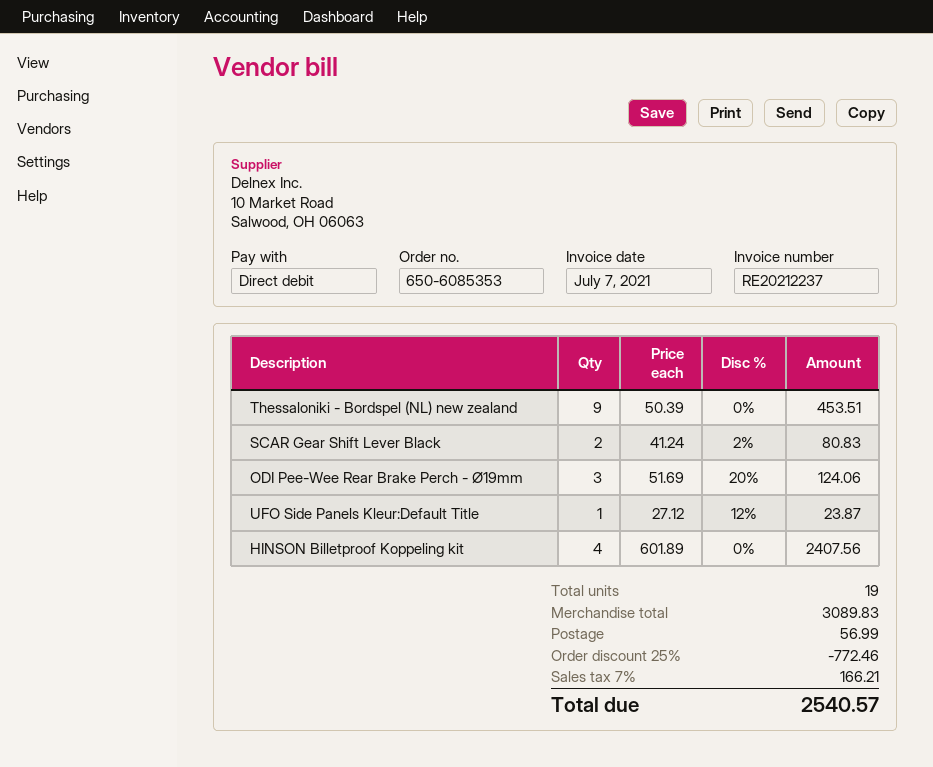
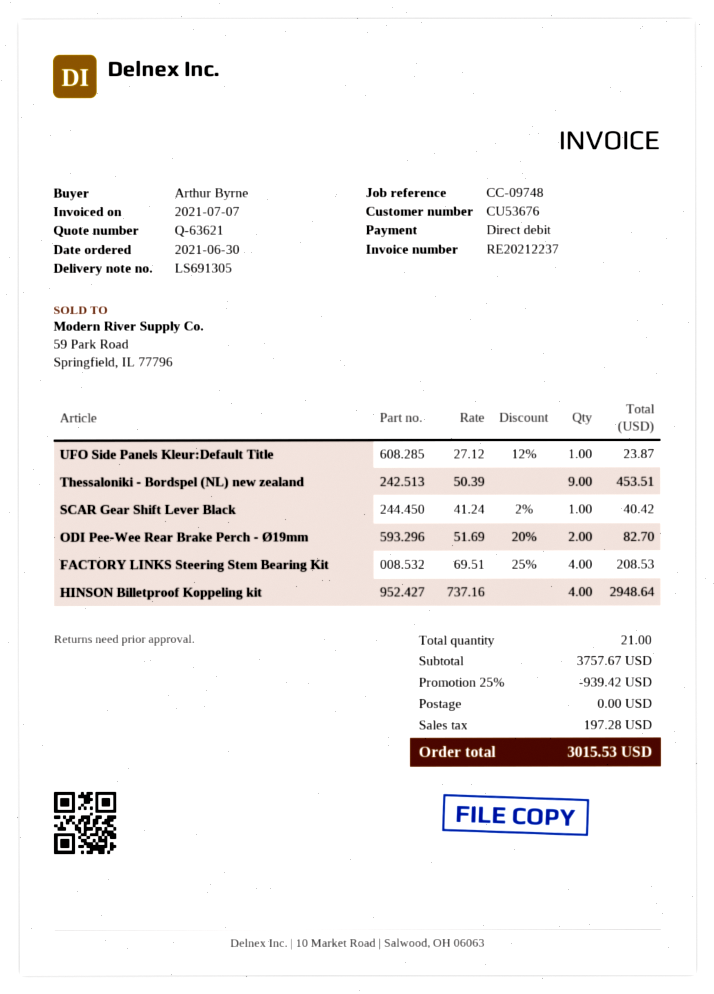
SCAR Gear Shift Lever Black: 2 x 41.24 - 2% = 80.83 -> 1 x 41.24 - 2% = 40.42
ODI Pee-Wee Rear Brake Perch - Ø19mm: 3 x 51.69 - 20% = 124.06 -> 2 x 51.69 - 20% = 82.70
HINSON Billetproof Koppeling kit: 4 x 601.89 = 2407.56 -> 4 x 737.16 = 2948.64
FACTORY LINKS Steering Stem Bearing Kit: none -> 4 x 69.51 - 25% = 208.53
total quantity: 19 -> 21
subtotal: 3089.83 -> 3757.67
discount: 25% = 772.46 -> 25% = 939.42
shipping: 56.99 -> 0.00
tax: 166.21 -> 197.28
total: 2540.57 -> 3015.53

